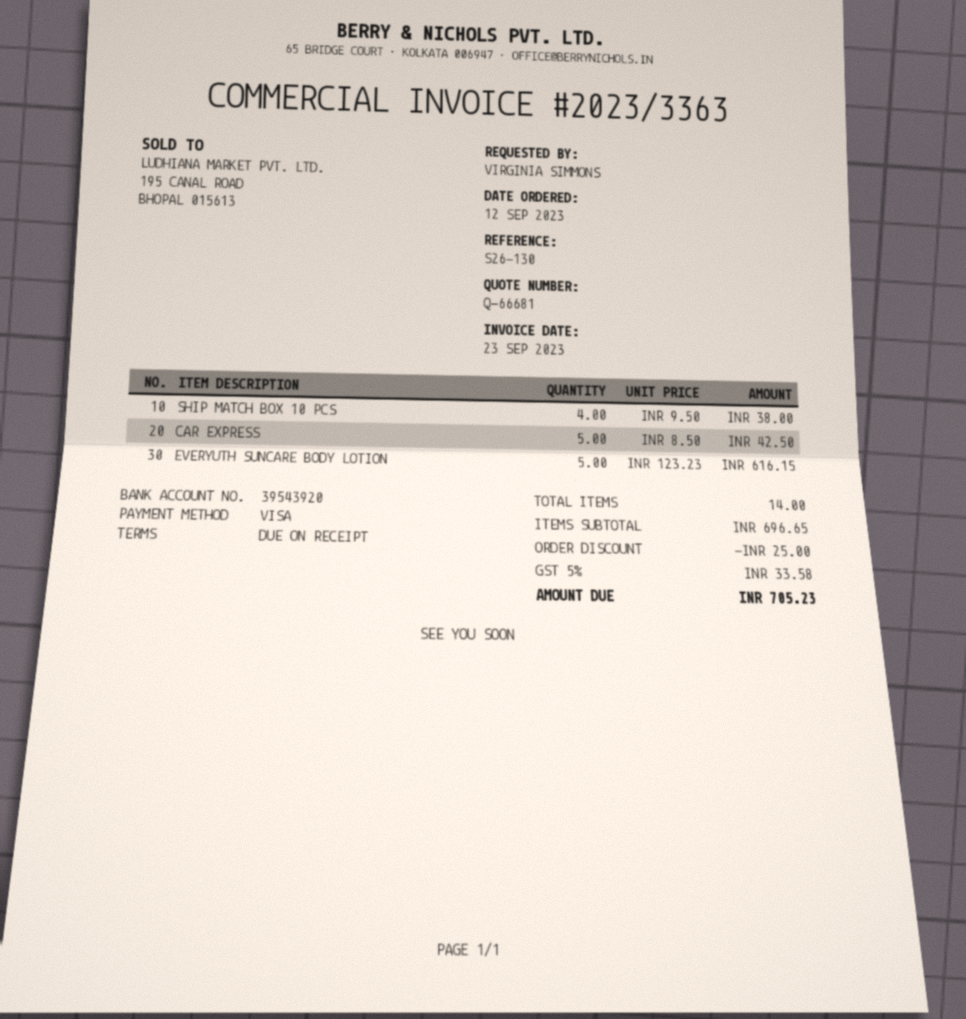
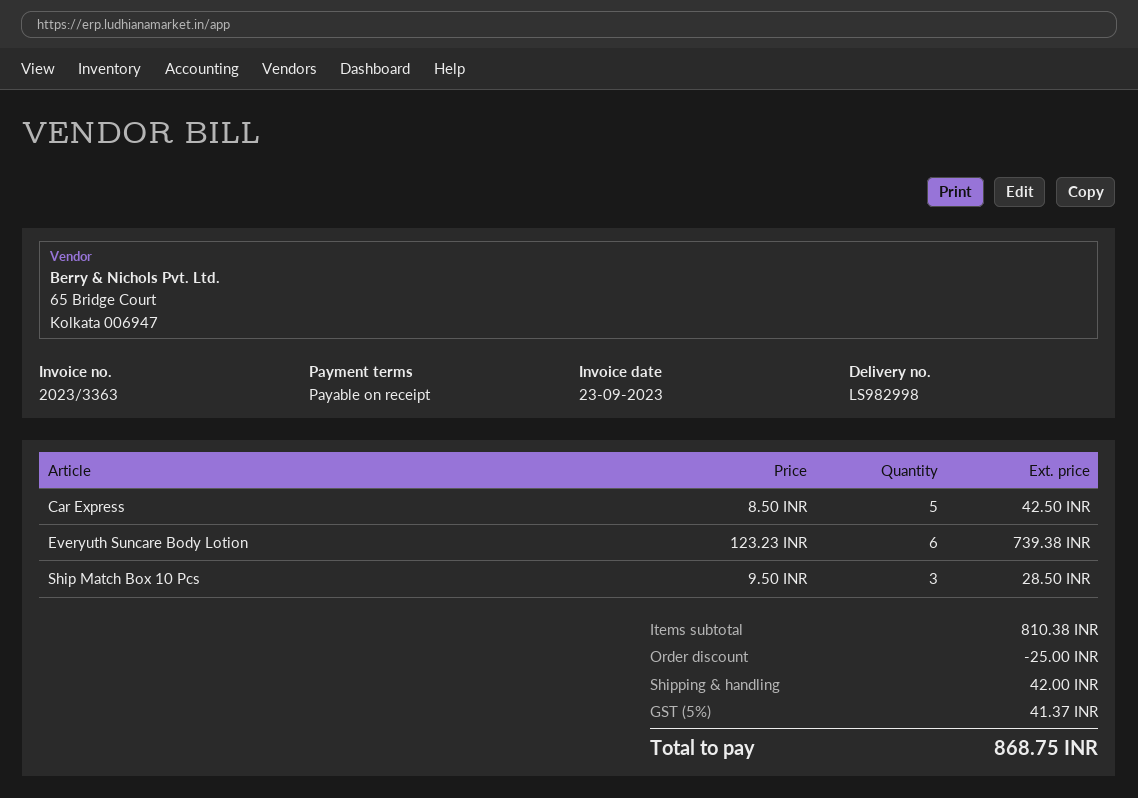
SHIP MATCH BOX 10 PCS: 4 x 9.50 = 38.00 -> 3 x 9.50 = 28.50
EVERYUTH SUNCARE BODY LOTION: 5 x 123.23 = 616.15 -> 6 x 123.23 = 739.38
subtotal: 696.65 -> 810.38
shipping: none -> 42.00
tax: 5% = 33.58 -> 5% = 41.37
total: 705.23 -> 868.75

